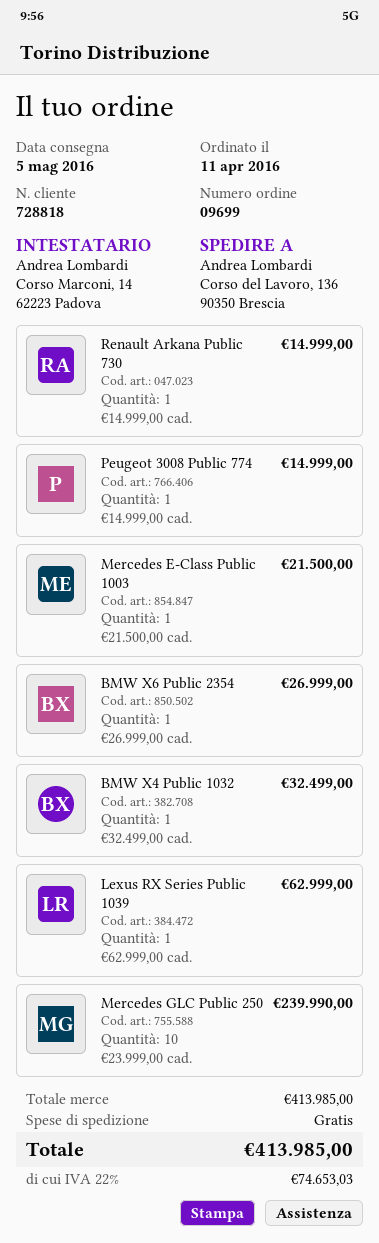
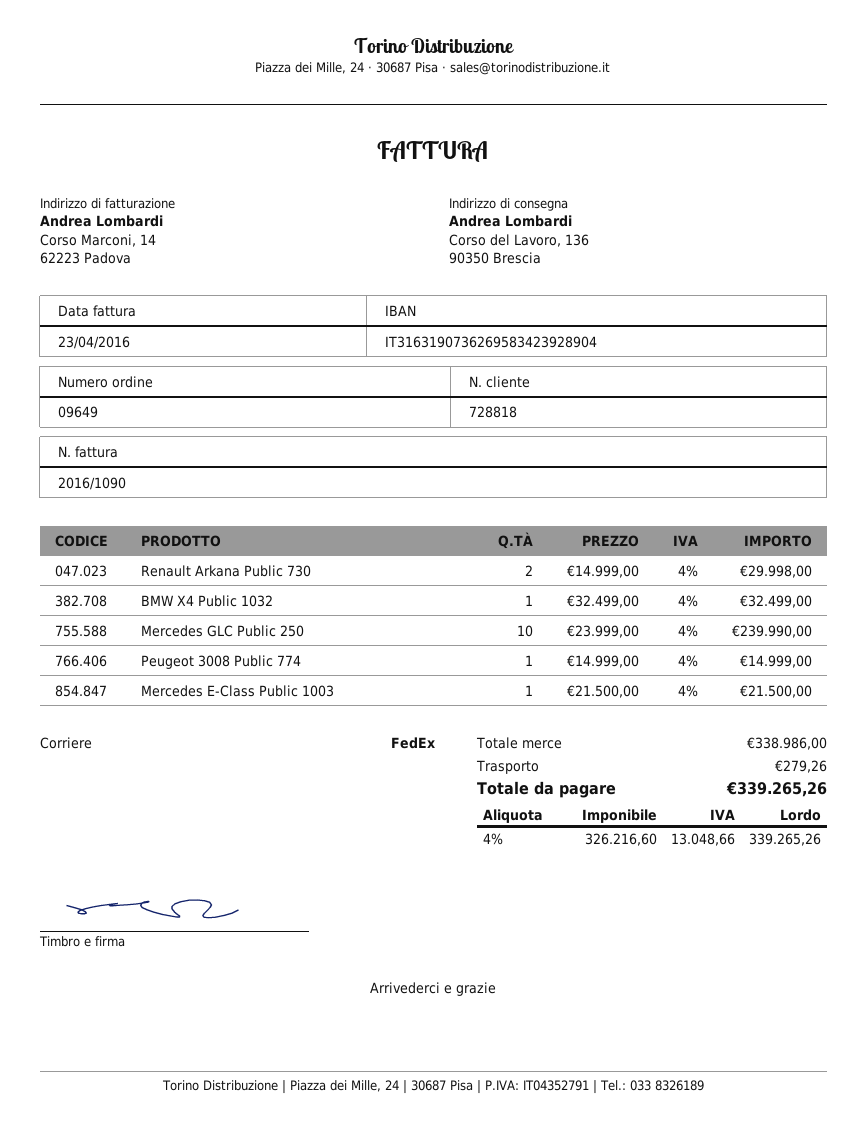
order number: 09699 -> 09649
Renault Arkana Public 730: 1 x 14999.00 = 14999.00 -> 2 x 14999.00 = 29998.00
BMW X6 Public 2354: 1 x 26999.00 = 26999.00 -> none
Lexus RX Series Public 1039: 1 x 62999.00 = 62999.00 -> none
subtotal: 413985.00 -> 338986.00
shipping: 0.00 -> 279.26
tax: 22% = 74653.03 -> 4% = 13048.66
total: 413985.00 -> 339265.26

